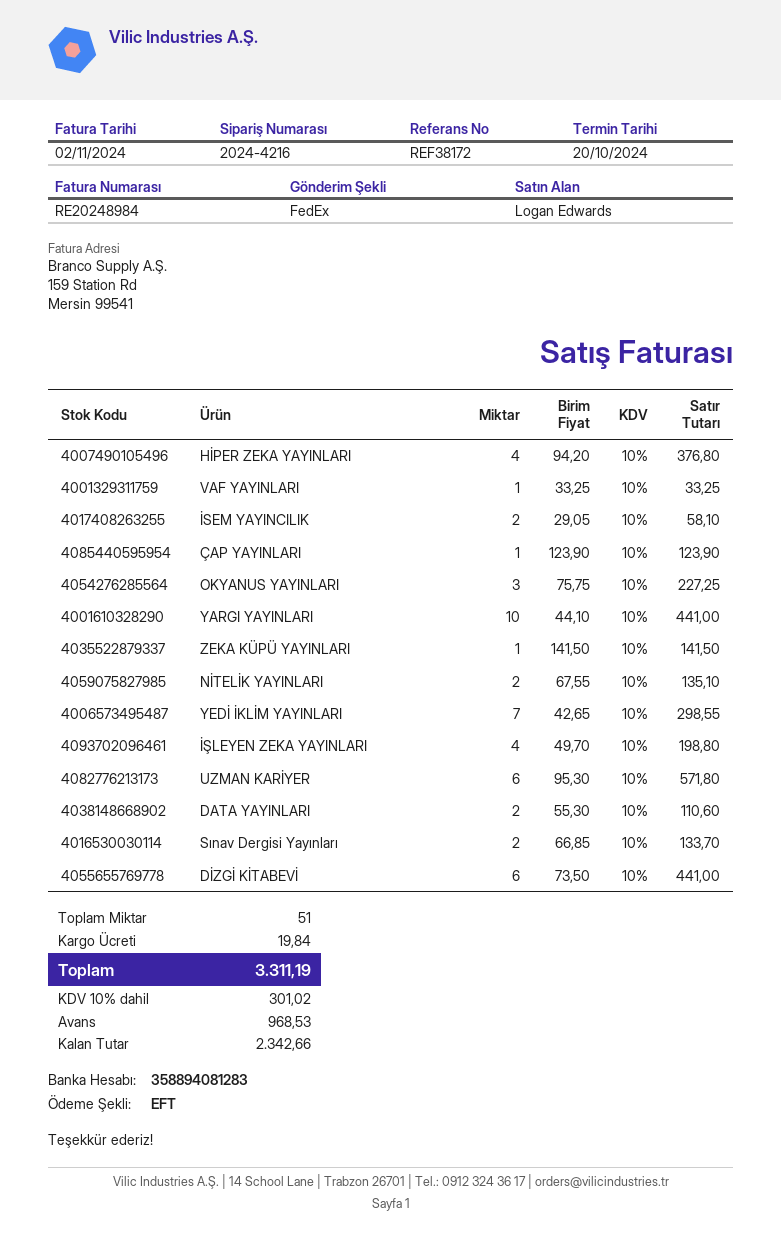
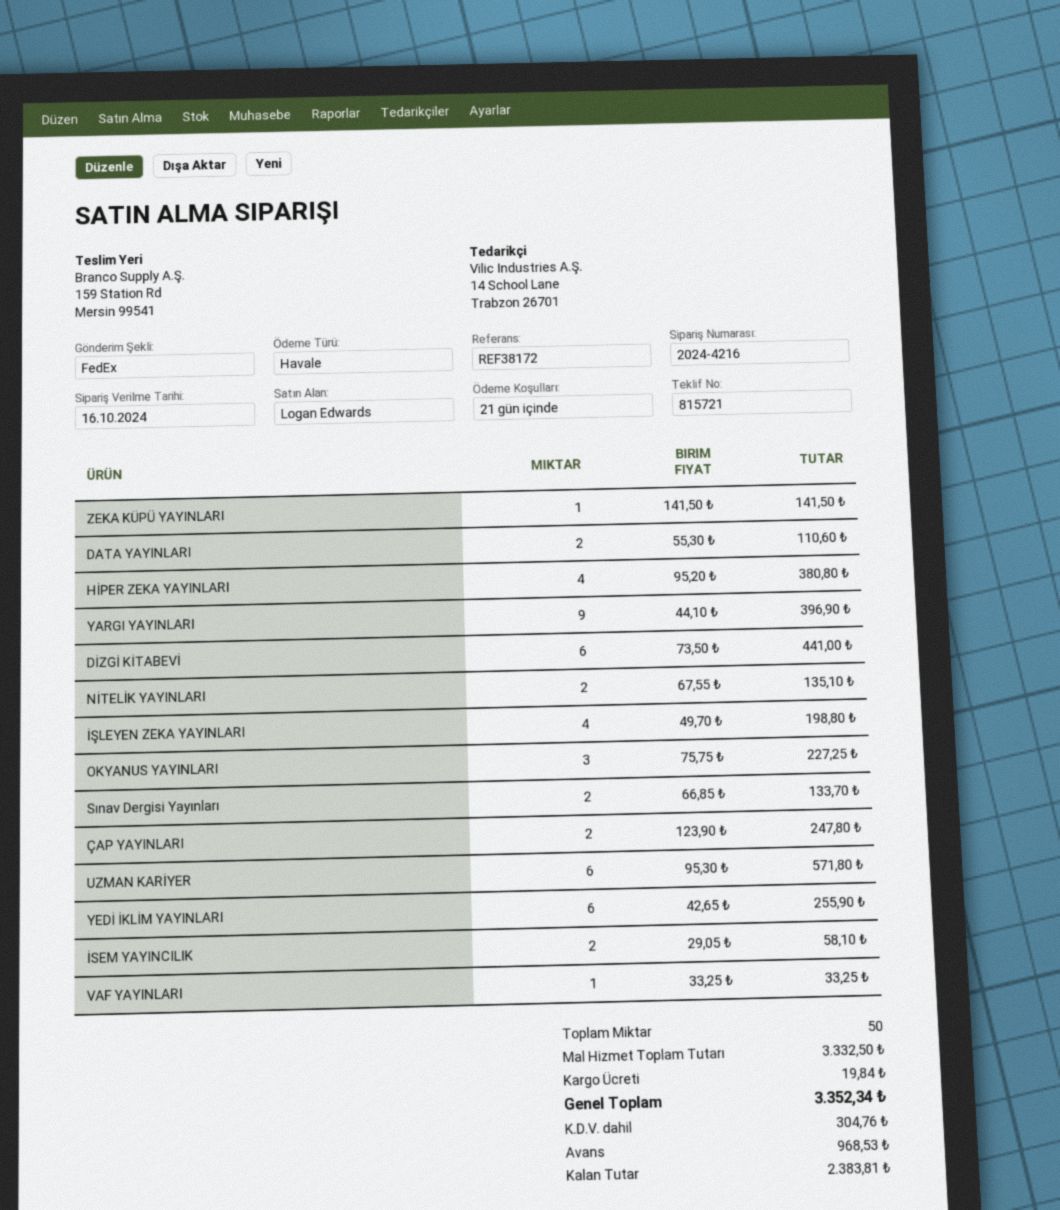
HİPER ZEKA YAYINLARI: 4 x 94.20 = 376.80 -> 4 x 95.20 = 380.80
ÇAP YAYINLARI: 1 x 123.90 = 123.90 -> 2 x 123.90 = 247.80
YARGI YAYINLARI: 10 x 44.10 = 441.00 -> 9 x 44.10 = 396.90
YEDİ İKLİM YAYINLARI: 7 x 42.65 = 298.55 -> 6 x 42.65 = 255.90
total quantity: 51 -> 50
tax: 301.02 -> 304.76
total: 3311.19 -> 3352.34
balance: 2342.66 -> 2383.81

